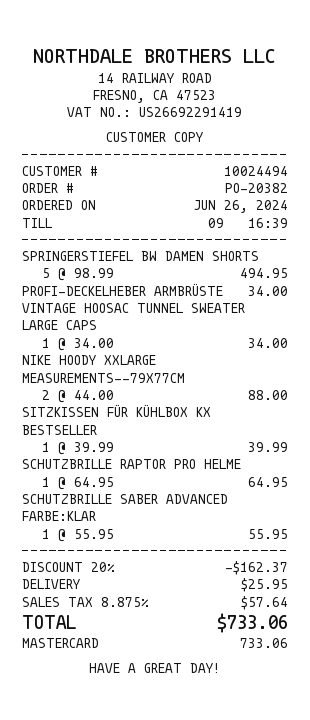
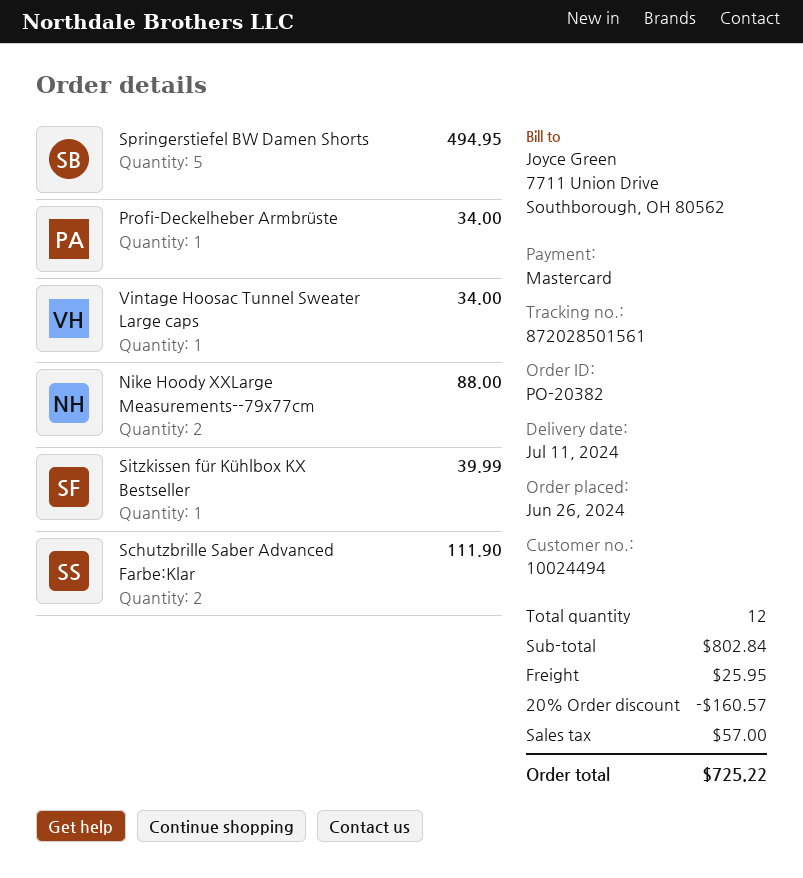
SCHUTZBRILLE RAPTOR PRO HELME: 1 for 64.95 -> none
SCHUTZBRILLE SABER ADVANCED FARBE:KLAR: 1 for 55.95 -> 2 for 111.90
discount: 20% = 162.37 -> 20% = 160.57
tax: 57.64 -> 57.00
total: 733.06 -> 725.22

